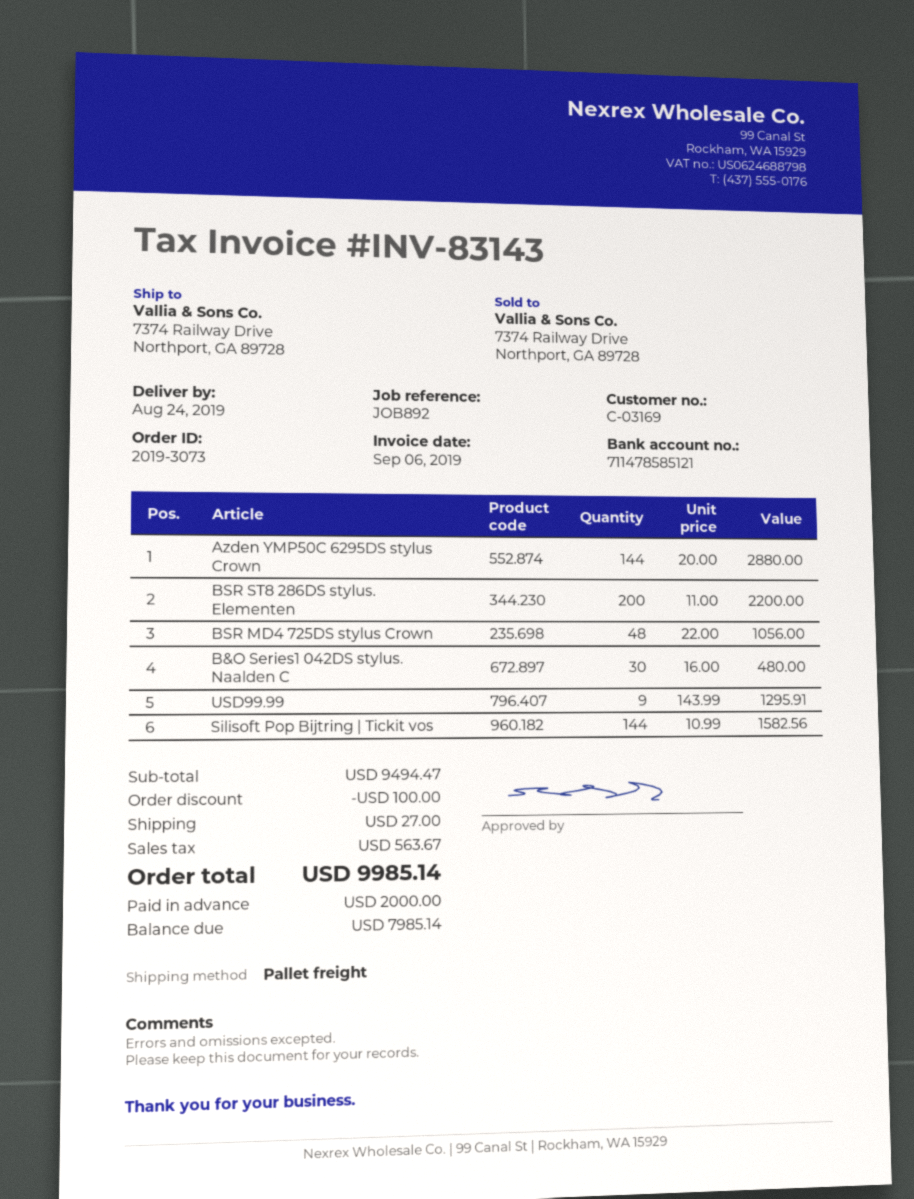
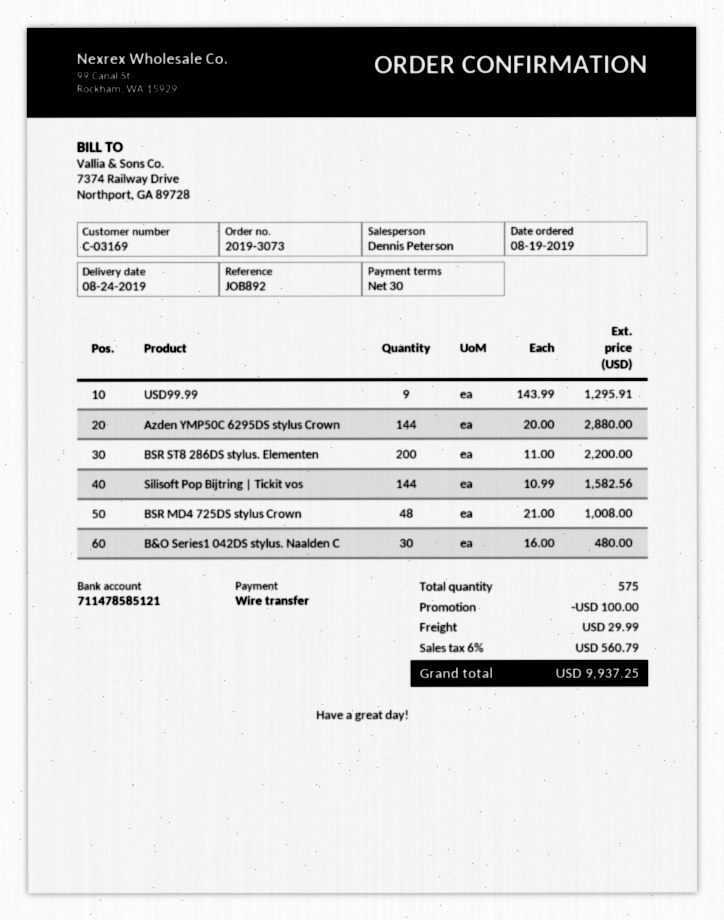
BSR MD4 725DS stylus Crown: 48 x 22.00 = 1056.00 -> 48 x 21.00 = 1008.00
shipping: 27.00 -> 29.99
tax: 563.67 -> 560.79
total: 9985.14 -> 9937.25

